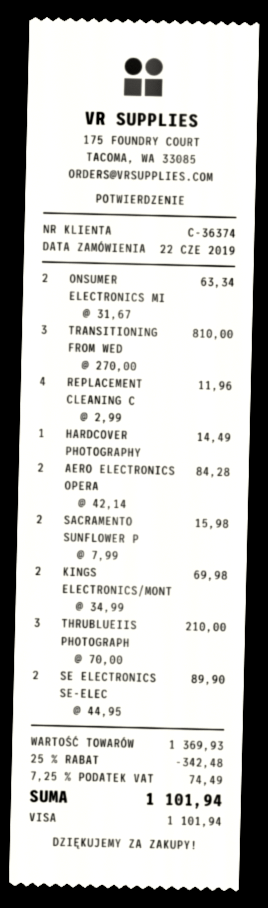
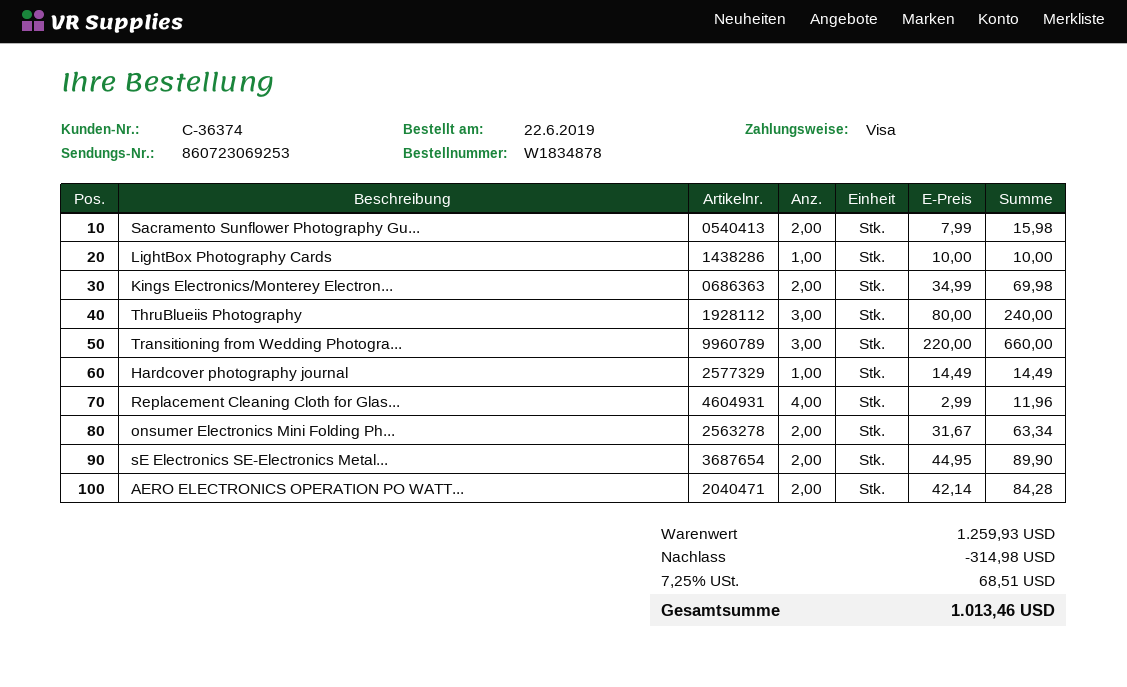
TRANSITIONING FROM WED: 3 x 270.00 = 810.00 -> 3 x 220.00 = 660.00
THRUBLUEIIS PHOTOGRAPH: 3 x 70.00 = 210.00 -> 3 x 80.00 = 240.00
LightBox Photography Cards: none -> 1 x 10.00 = 10.00
subtotal: 1369.93 -> 1259.93
discount: 342.48 -> 314.98
tax: 7.25% = 74.49 -> 7.25% = 68.51
total: 1101.94 -> 1013.46

